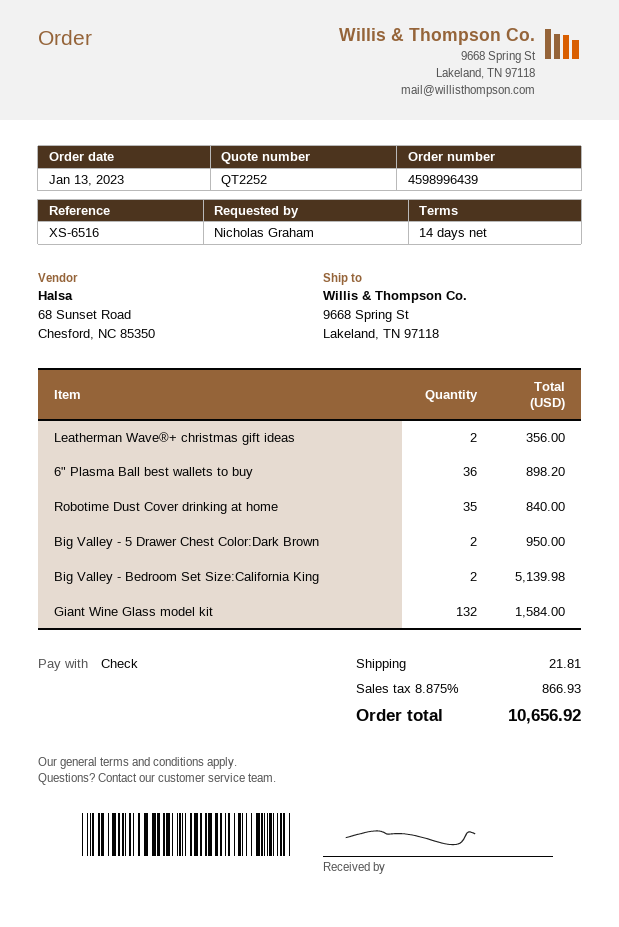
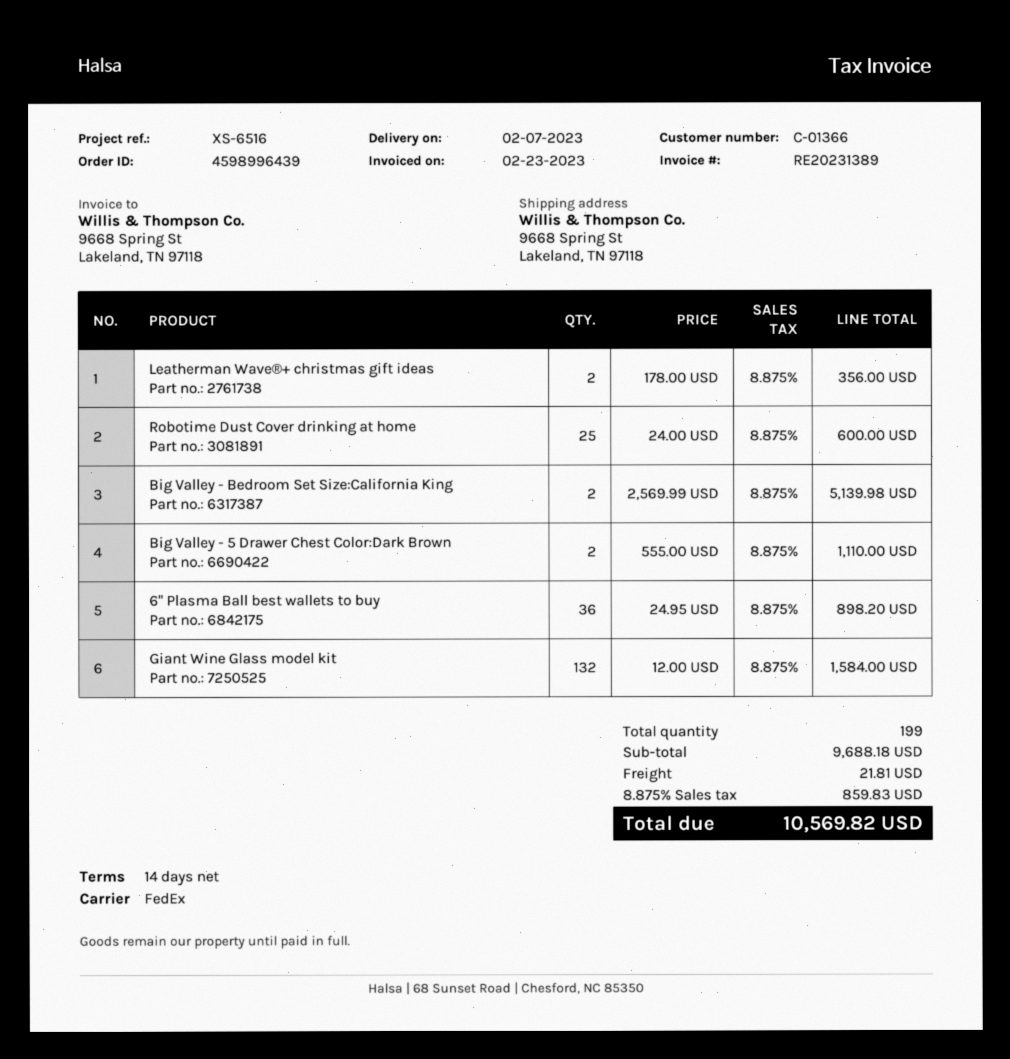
Robotime Dust Cover drinking at home: 35 for 840.00 -> 25 for 600.00
Big Valley - 5 Drawer Chest Color:Dark Brown: 2 for 950.00 -> 2 for 1110.00
tax: 8.875% = 866.93 -> 8.875% = 859.83
total: 10656.92 -> 10569.82

